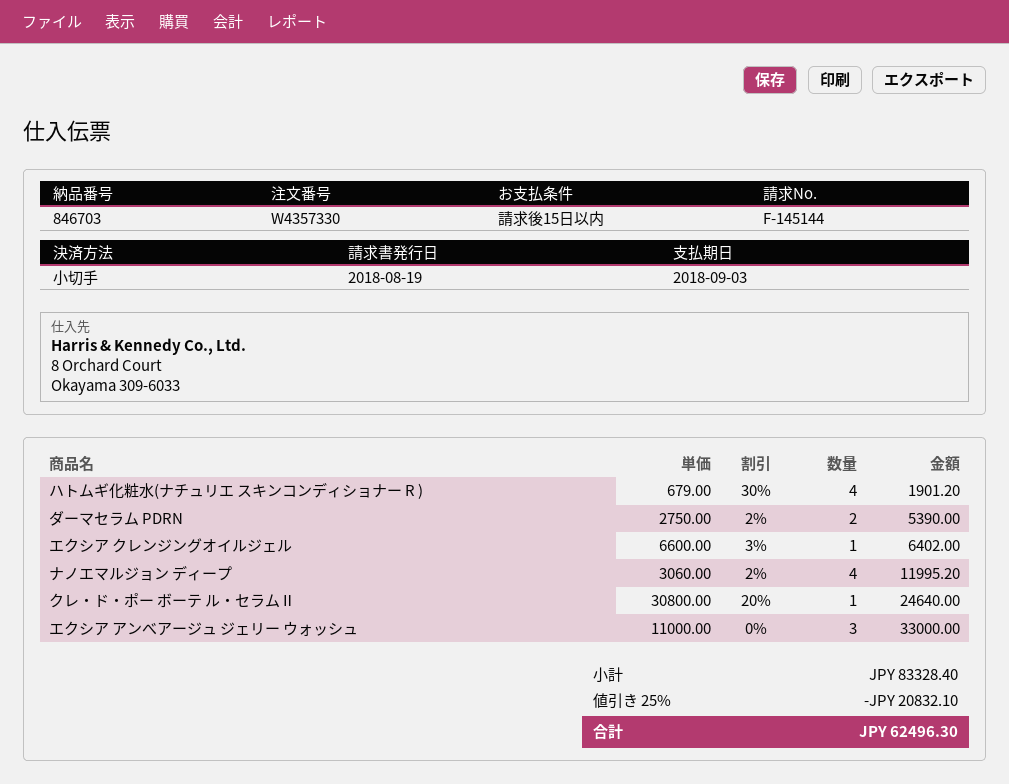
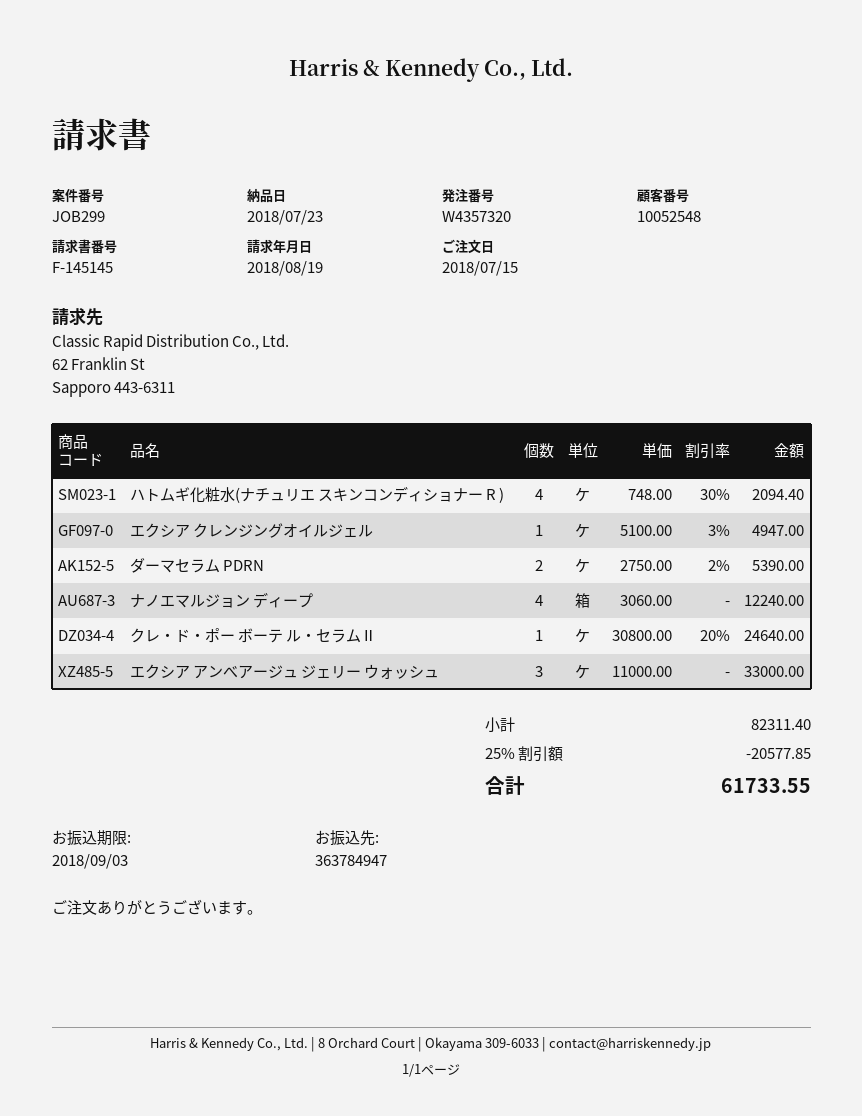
order number: W4357330 -> W4357320
invoice number: F-145144 -> F-145145
ハトムギ化粧水(ナチュリエ スキンコンディショナー R ): 4 x 679.00 - 30% = 1901.20 -> 4 x 748.00 - 30% = 2094.40
エクシア クレンジングオイルジェル: 1 x 6600.00 - 3% = 6402.00 -> 1 x 5100.00 - 3% = 4947.00
ナノエマルジョン ディープ: 4 x 3060.00 - 2% = 11995.20 -> 4 x 3060.00 = 12240.00
subtotal: 83328.40 -> 82311.40
discount: 25% = 20832.10 -> 25% = 20577.85
total: 62496.30 -> 61733.55

